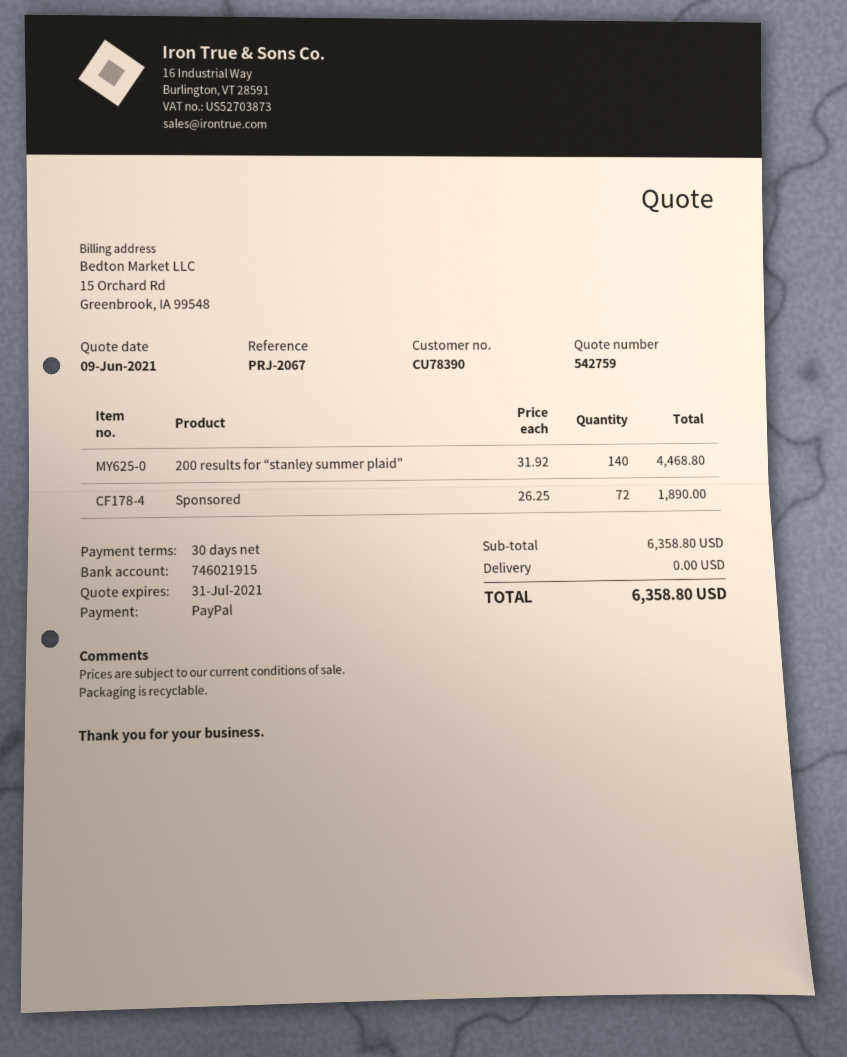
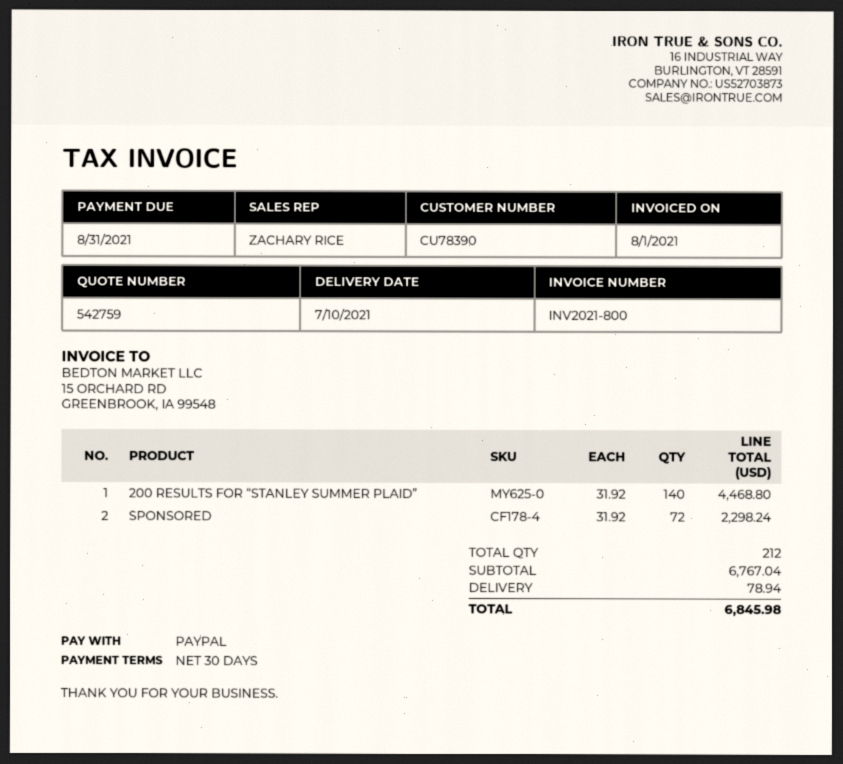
Sponsored: 72 x 26.25 = 1890.00 -> 72 x 31.92 = 2298.24
subtotal: 6358.80 -> 6767.04
shipping: 0.00 -> 78.94
total: 6358.80 -> 6845.98

